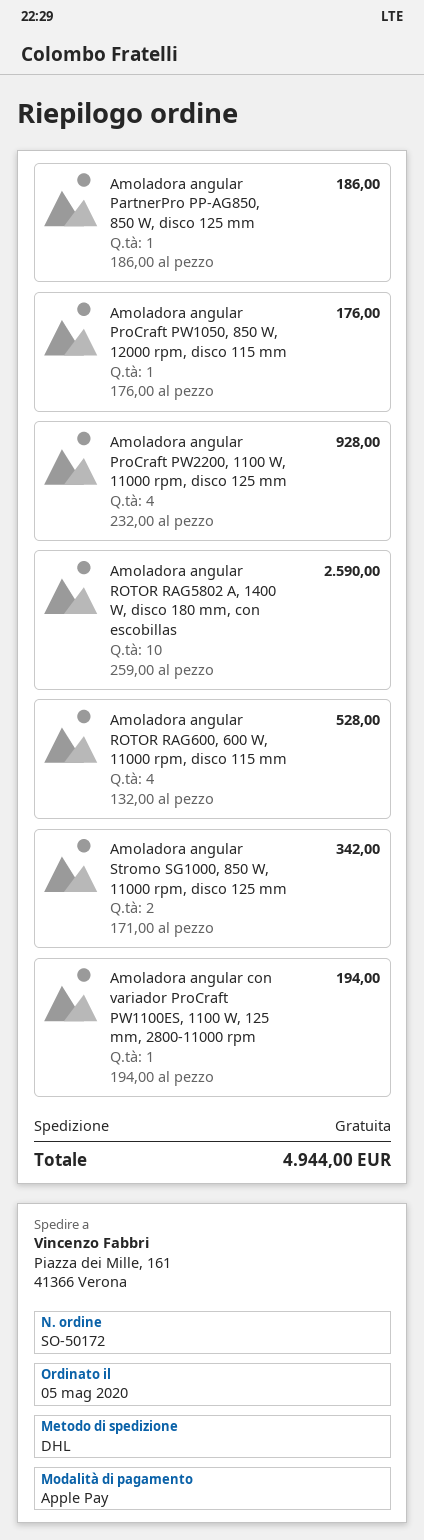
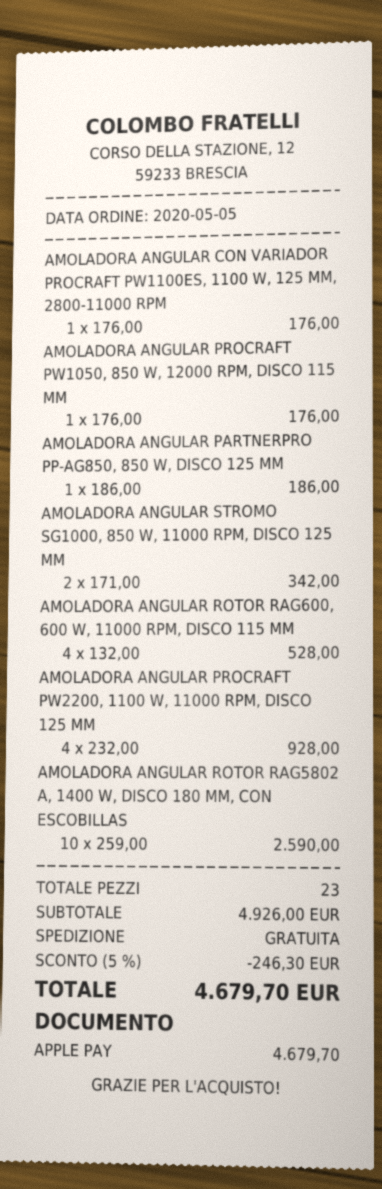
Amoladora angular con variador ProCraft PW1100ES, 1100 W, 125 mm, 2800-11000 rpm: 1 x 194.00 = 194.00 -> 1 x 176.00 = 176.00
discount: none -> 5% = 246.30
total: 4944.00 -> 4679.70

